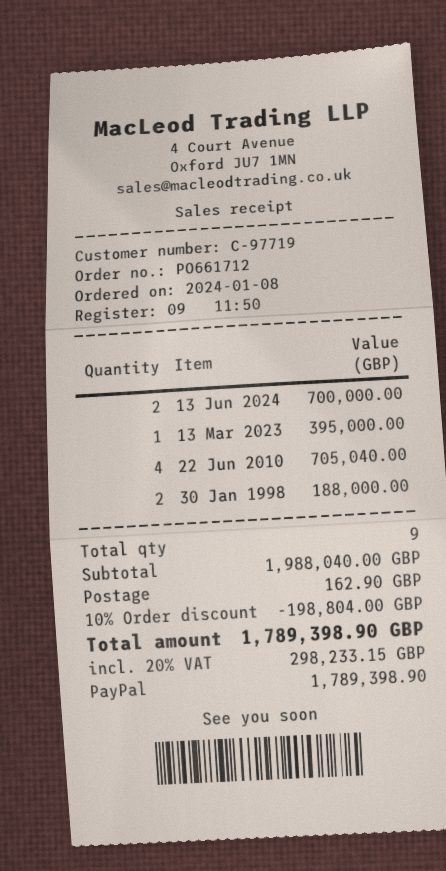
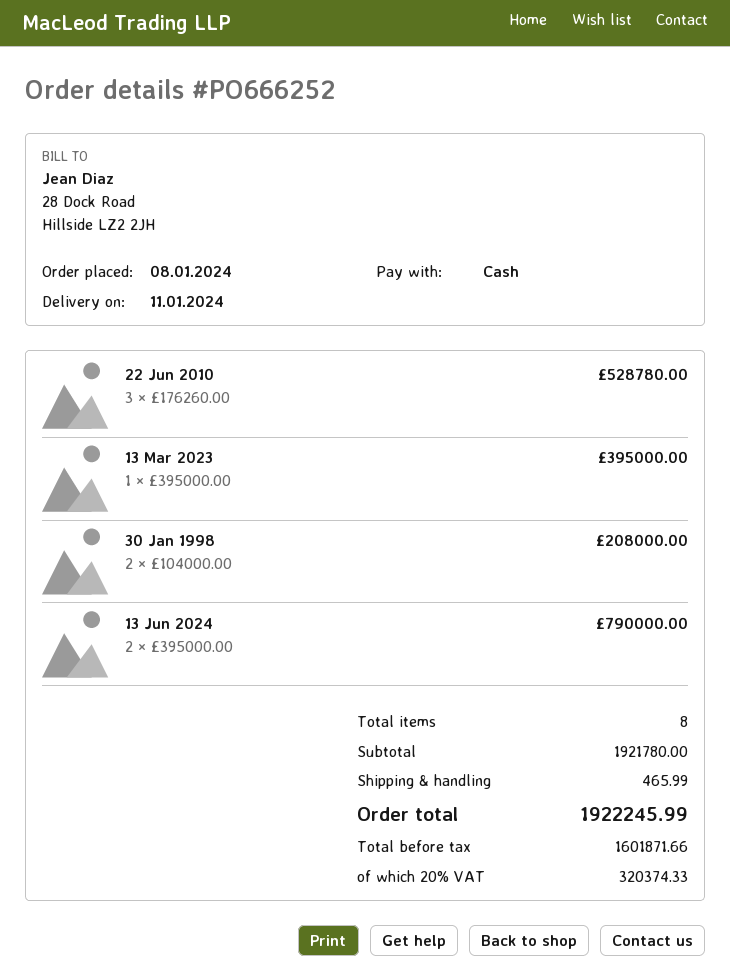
order number: PO661712 -> PO666252
payment method: PayPal -> cash
13 Jun 2024: 2 for 700000.00 -> 2 for 790000.00
22 Jun 2010: 4 for 705040.00 -> 3 for 528780.00
30 Jan 1998: 2 for 188000.00 -> 2 for 208000.00
total quantity: 9 -> 8
subtotal: 1988040.00 -> 1921780.00
discount: 10% = 198804.00 -> none
shipping: 162.90 -> 465.99
tax: 20% = 298233.15 -> 20% = 320374.33
total: 1789398.90 -> 1922245.99

